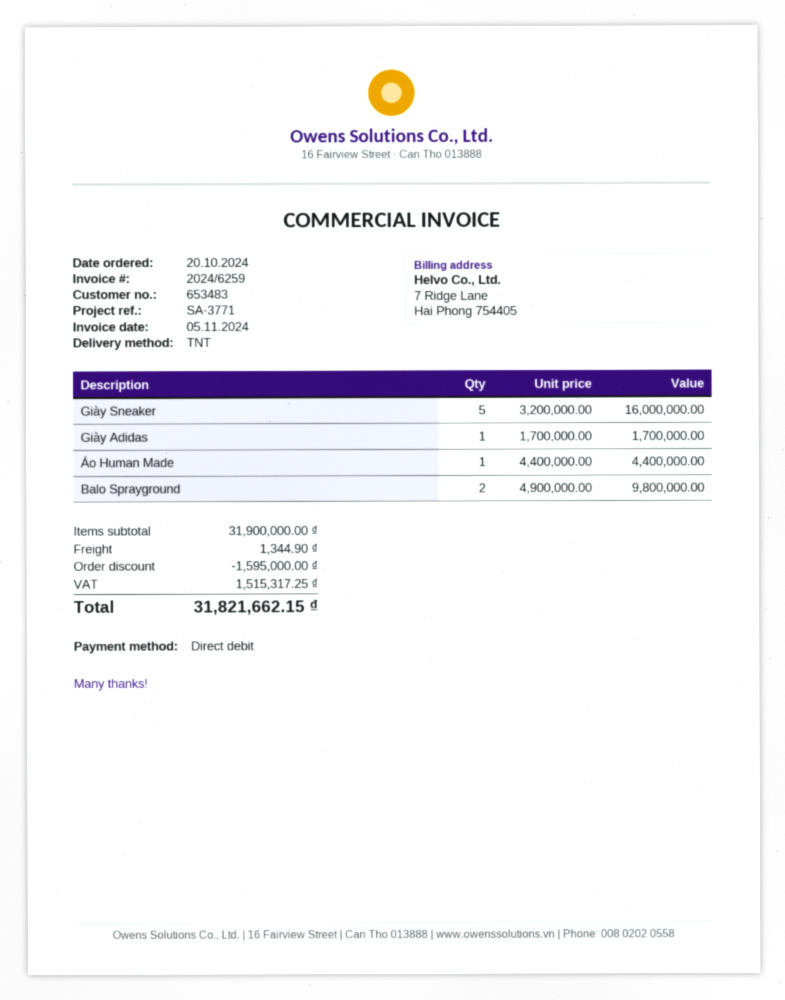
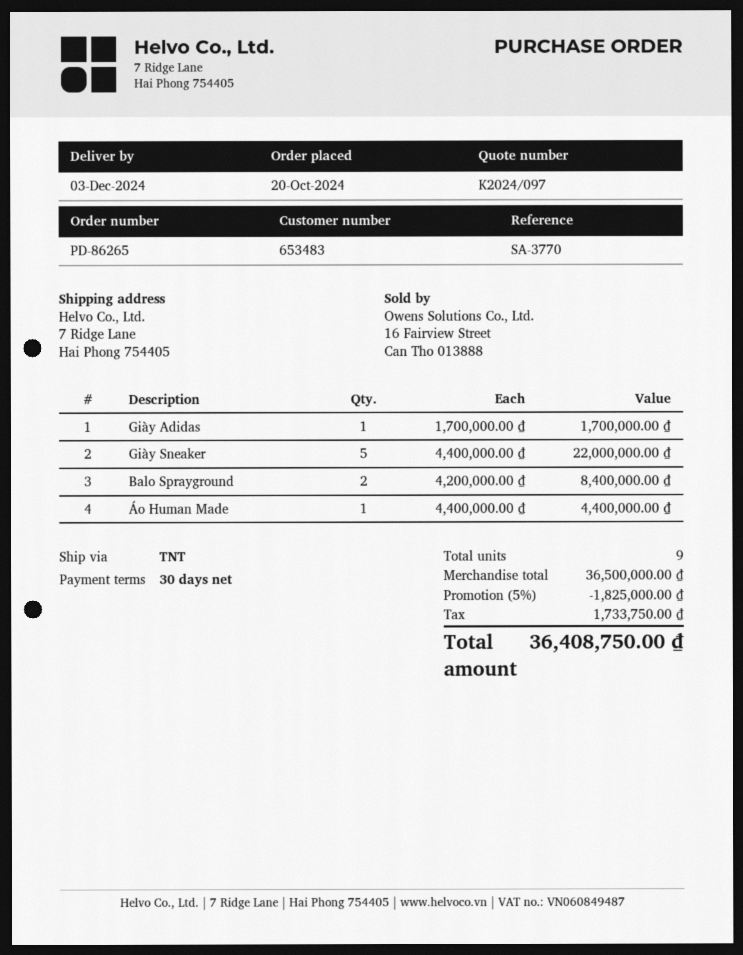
reference: SA-3771 -> SA-3770
Giày Sneaker: 5 x 3200000.00 = 16000000.00 -> 5 x 4400000.00 = 22000000.00
Balo Sprayground: 2 x 4900000.00 = 9800000.00 -> 2 x 4200000.00 = 8400000.00
subtotal: 31900000.00 -> 36500000.00
discount: 1595000.00 -> 1825000.00
shipping: 1344.90 -> none
tax: 1515317.25 -> 1733750.00
total: 31821662.15 -> 36408750.00

